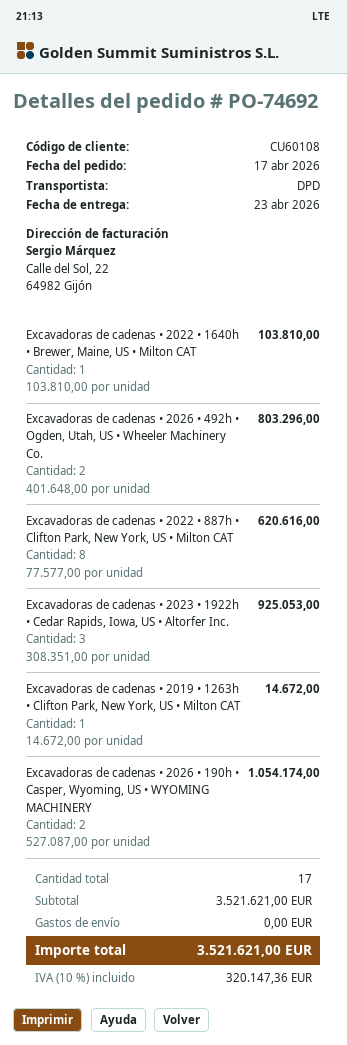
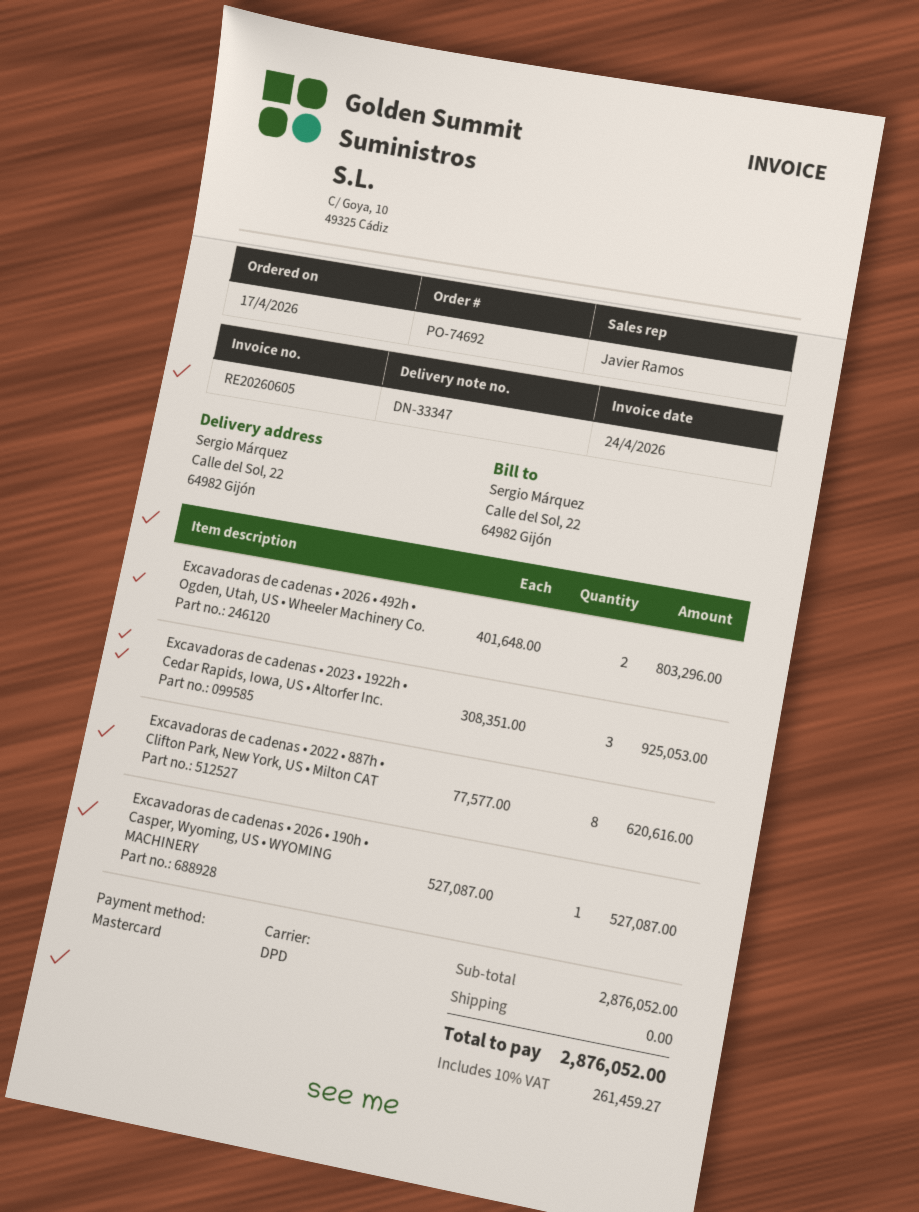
Excavadoras de cadenas • 2022 • 1640h • Brewer, Maine, US • Milton CAT: 1 x 103810.00 = 103810.00 -> none
Excavadoras de cadenas • 2019 • 1263h • Clifton Park, New York, US • Milton CAT: 1 x 14672.00 = 14672.00 -> none
Excavadoras de cadenas • 2026 • 190h • Casper, Wyoming, US • WYOMING MACHINERY: 2 x 527087.00 = 1054174.00 -> 1 x 527087.00 = 527087.00
subtotal: 3521621.00 -> 2876052.00
tax: 10% = 320147.36 -> 10% = 261459.27
total: 3521621.00 -> 2876052.00

